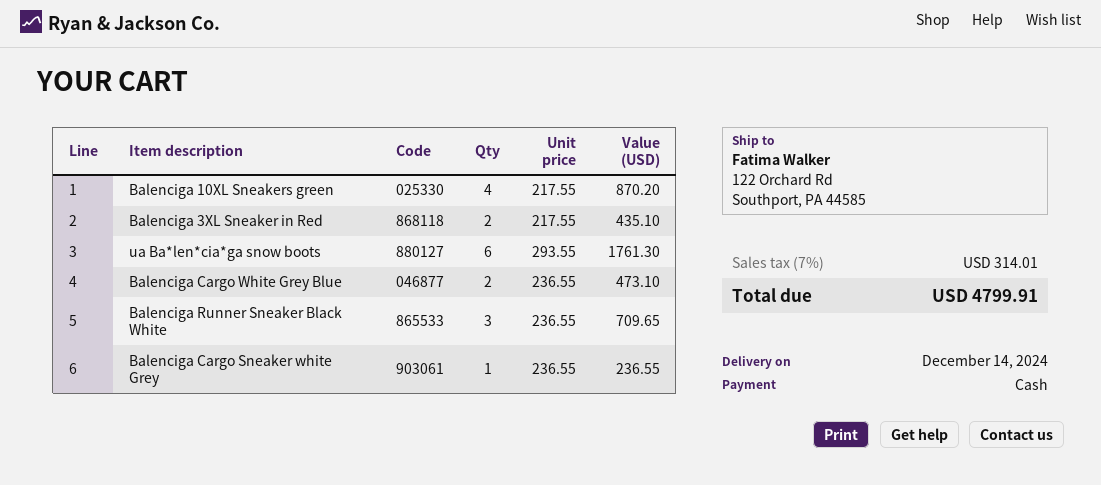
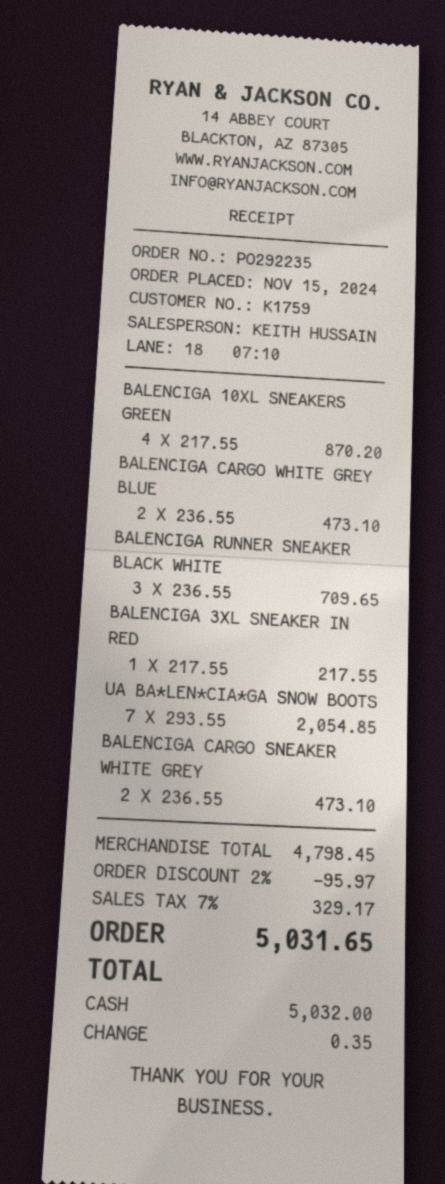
Balenciga 3XL Sneaker in Red: 2 x 217.55 = 435.10 -> 1 x 217.55 = 217.55
ua Ba*len*cia*ga snow boots: 6 x 293.55 = 1761.30 -> 7 x 293.55 = 2054.85
Balenciga Cargo Sneaker white Grey: 1 x 236.55 = 236.55 -> 2 x 236.55 = 473.10
discount: none -> 2% = 95.97
tax: 7% = 314.01 -> 7% = 329.17
total: 4799.91 -> 5031.65

